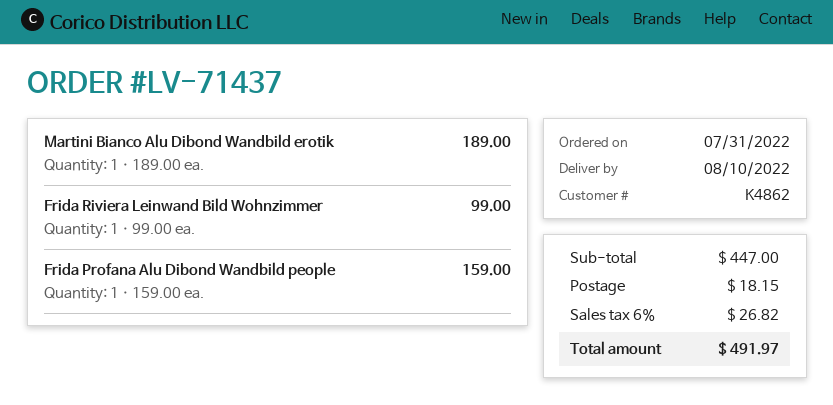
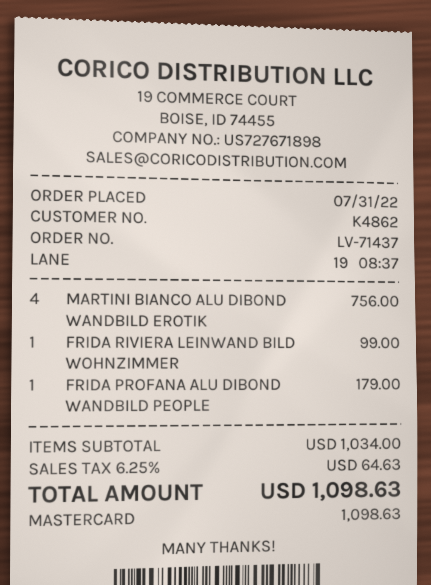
Martini Bianco Alu Dibond Wandbild erotik: 1 for 189.00 -> 4 for 756.00
Frida Profana Alu Dibond Wandbild people: 1 for 159.00 -> 1 for 179.00
subtotal: 447.00 -> 1034.00
shipping: 18.15 -> none
tax: 6% = 26.82 -> 6.25% = 64.63
total: 491.97 -> 1098.63

